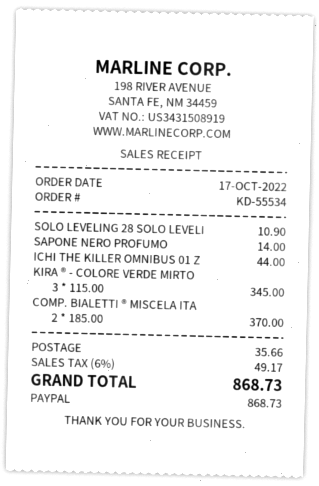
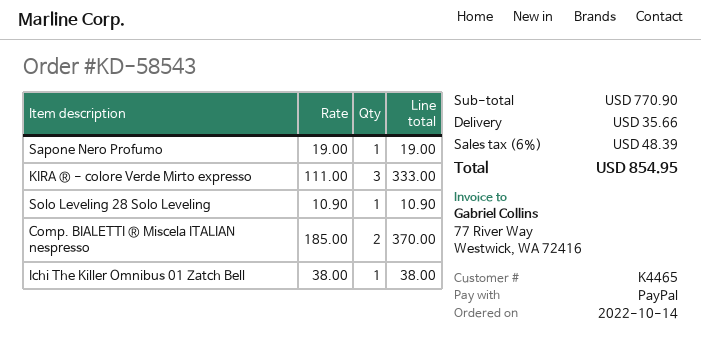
order number: KD-55534 -> KD-58543
order date: 2022-10-17 -> 2022-10-14
SAPONE NERO PROFUMO: 1 x 14.00 = 14.00 -> 1 x 19.00 = 19.00
ICHI THE KILLER OMNIBUS 01 Z: 1 x 44.00 = 44.00 -> 1 x 38.00 = 38.00
KIRA ® - COLORE VERDE MIRTO: 3 x 115.00 = 345.00 -> 3 x 111.00 = 333.00
tax: 6% = 49.17 -> 6% = 48.39
total: 868.73 -> 854.95

